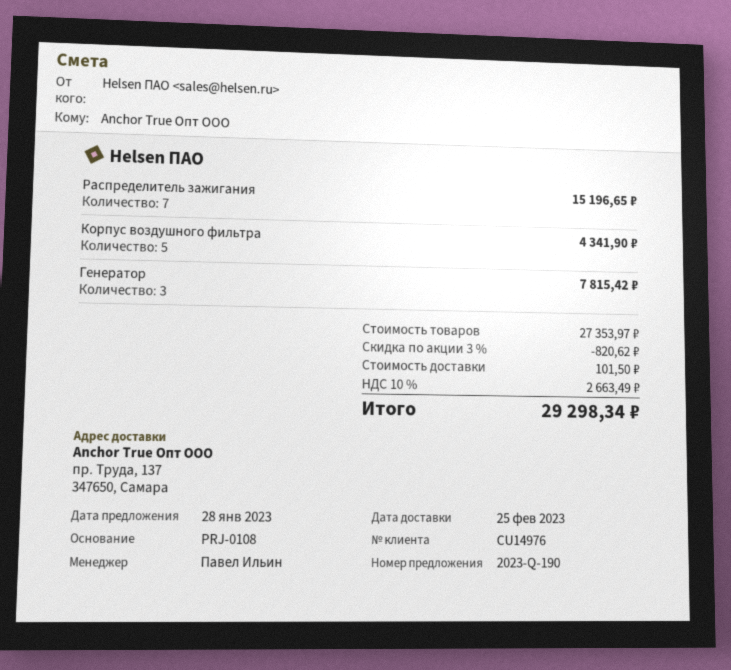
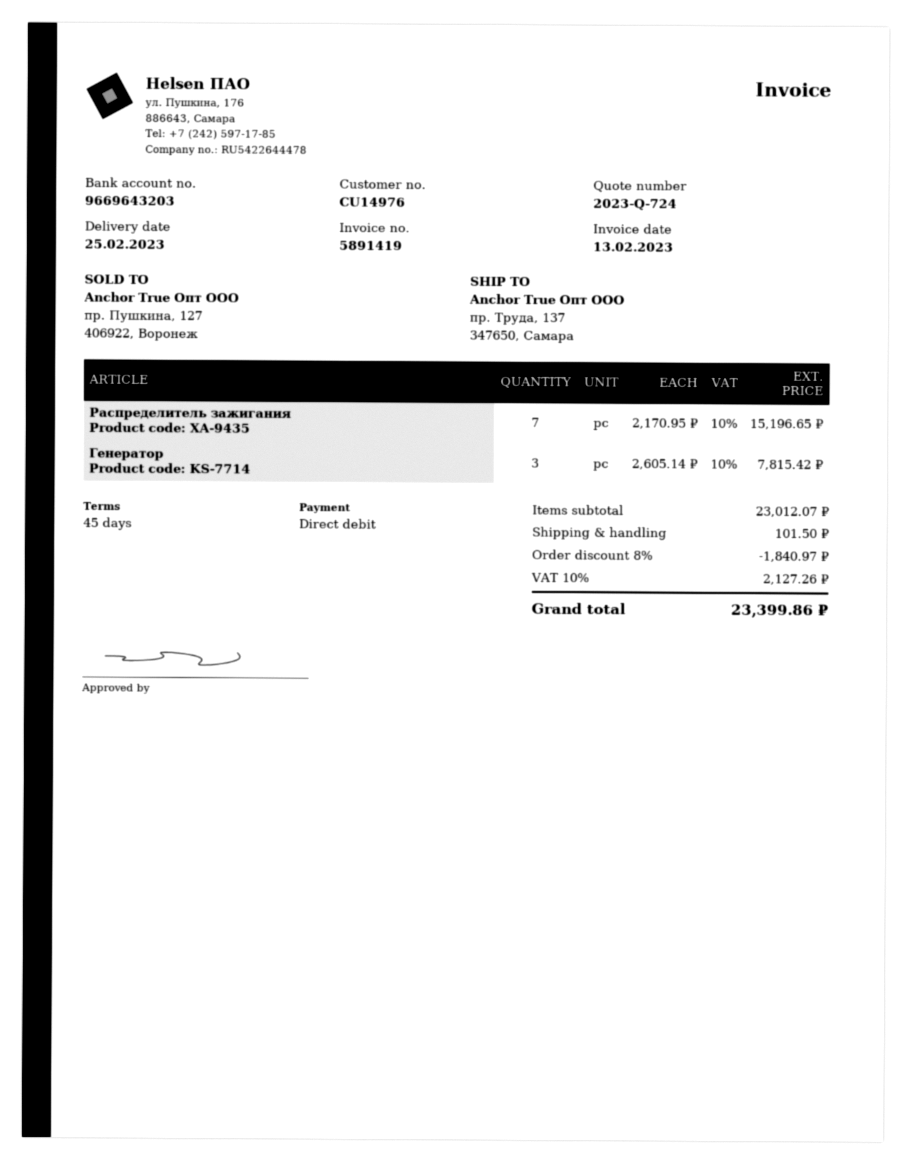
quote number: 2023-Q-190 -> 2023-Q-724
Корпус воздушного фильтра: 5 for 4341.90 -> none
subtotal: 27353.97 -> 23012.07
discount: 3% = 820.62 -> 8% = 1840.97
tax: 10% = 2663.49 -> 10% = 2127.26
total: 29298.34 -> 23399.86

